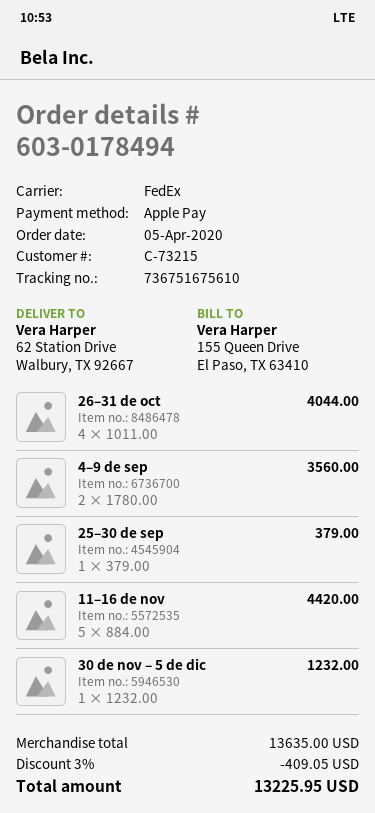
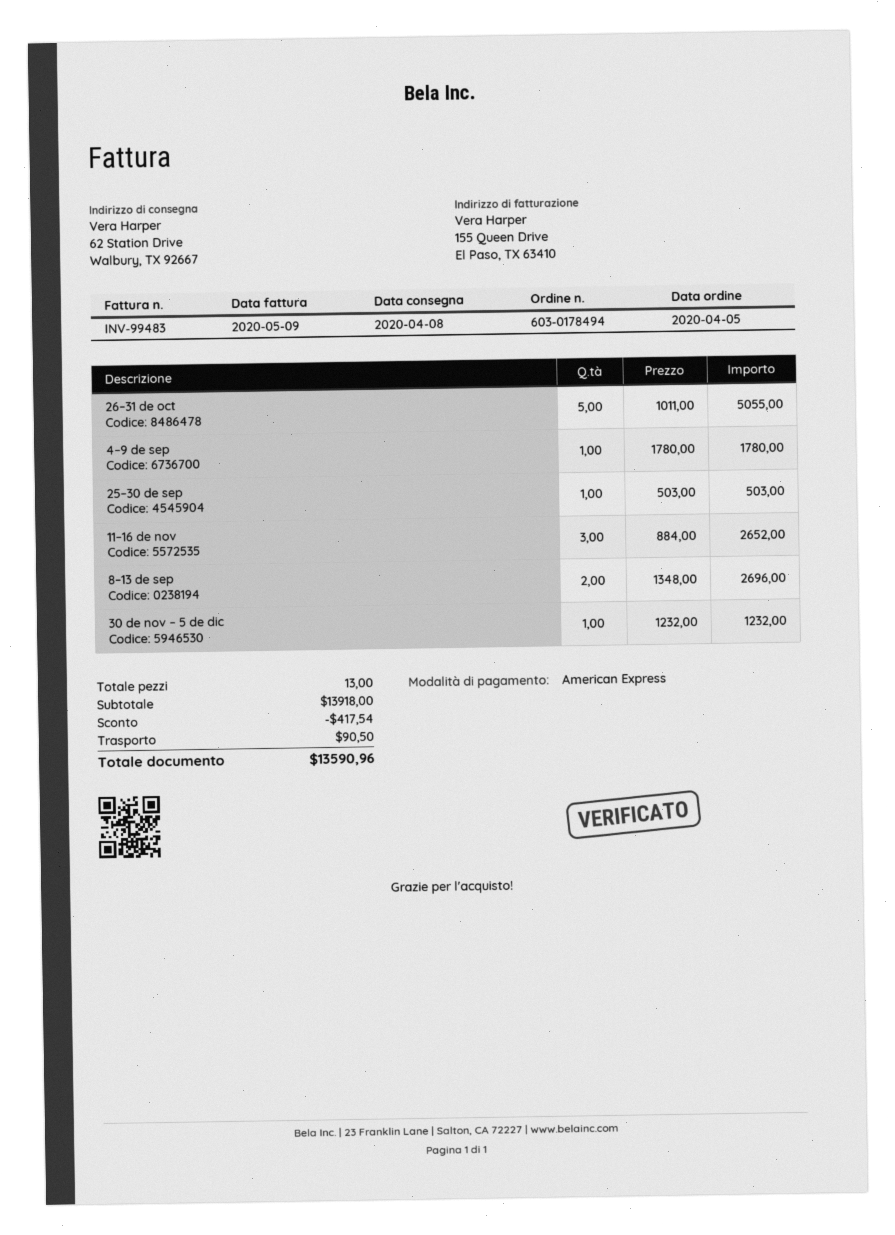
payment method: Apple Pay -> American Express
26–31 de oct: 4 x 1011.00 = 4044.00 -> 5 x 1011.00 = 5055.00
4–9 de sep: 2 x 1780.00 = 3560.00 -> 1 x 1780.00 = 1780.00
25–30 de sep: 1 x 379.00 = 379.00 -> 1 x 503.00 = 503.00
11–16 de nov: 5 x 884.00 = 4420.00 -> 3 x 884.00 = 2652.00
8–13 de sep: none -> 2 x 1348.00 = 2696.00
subtotal: 13635.00 -> 13918.00
discount: 409.05 -> 417.54
shipping: none -> 90.50
total: 13225.95 -> 13590.96

